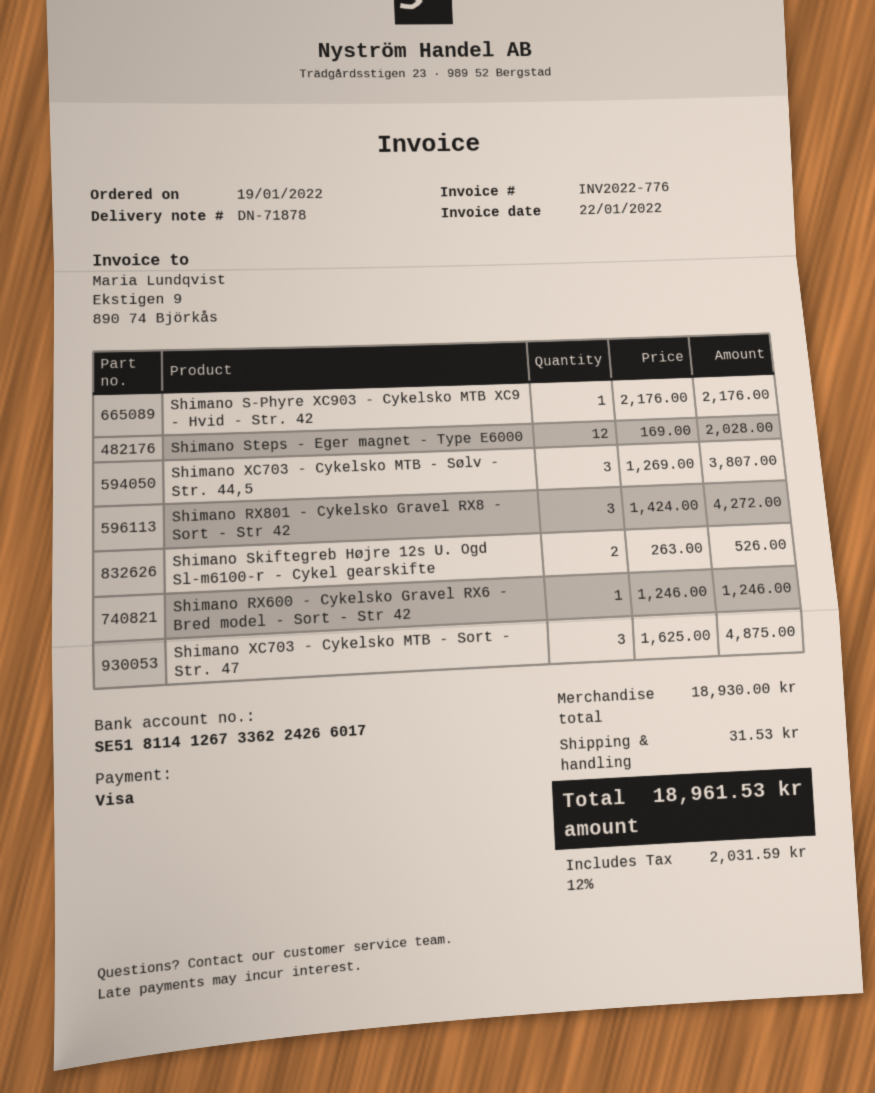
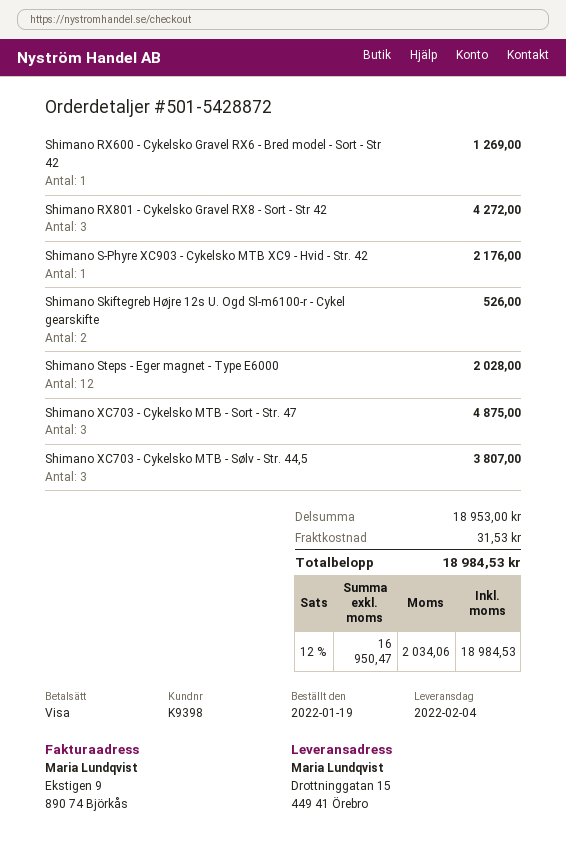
Shimano RX600 - Cykelsko Gravel RX6 - Bred model - Sort - Str 42: 1 for 1246.00 -> 1 for 1269.00
subtotal: 18930.00 -> 18953.00
tax: 12% = 2031.59 -> 12% = 2034.06
total: 18961.53 -> 18984.53

